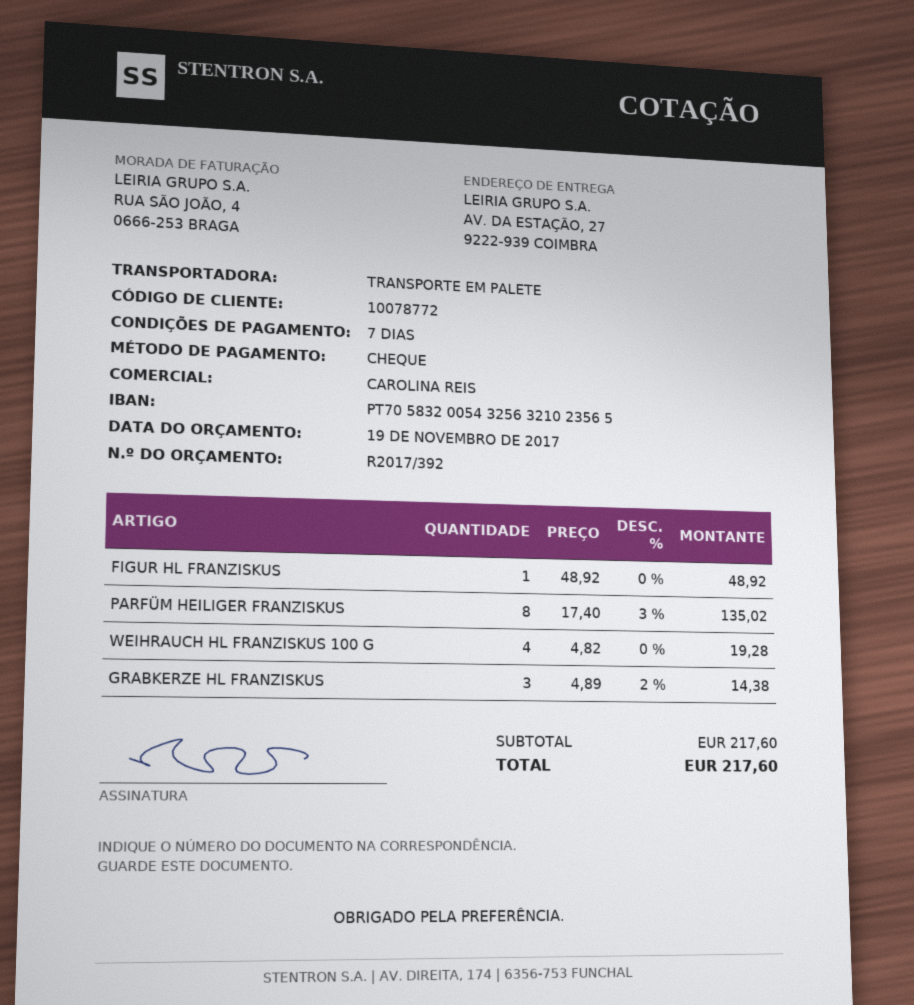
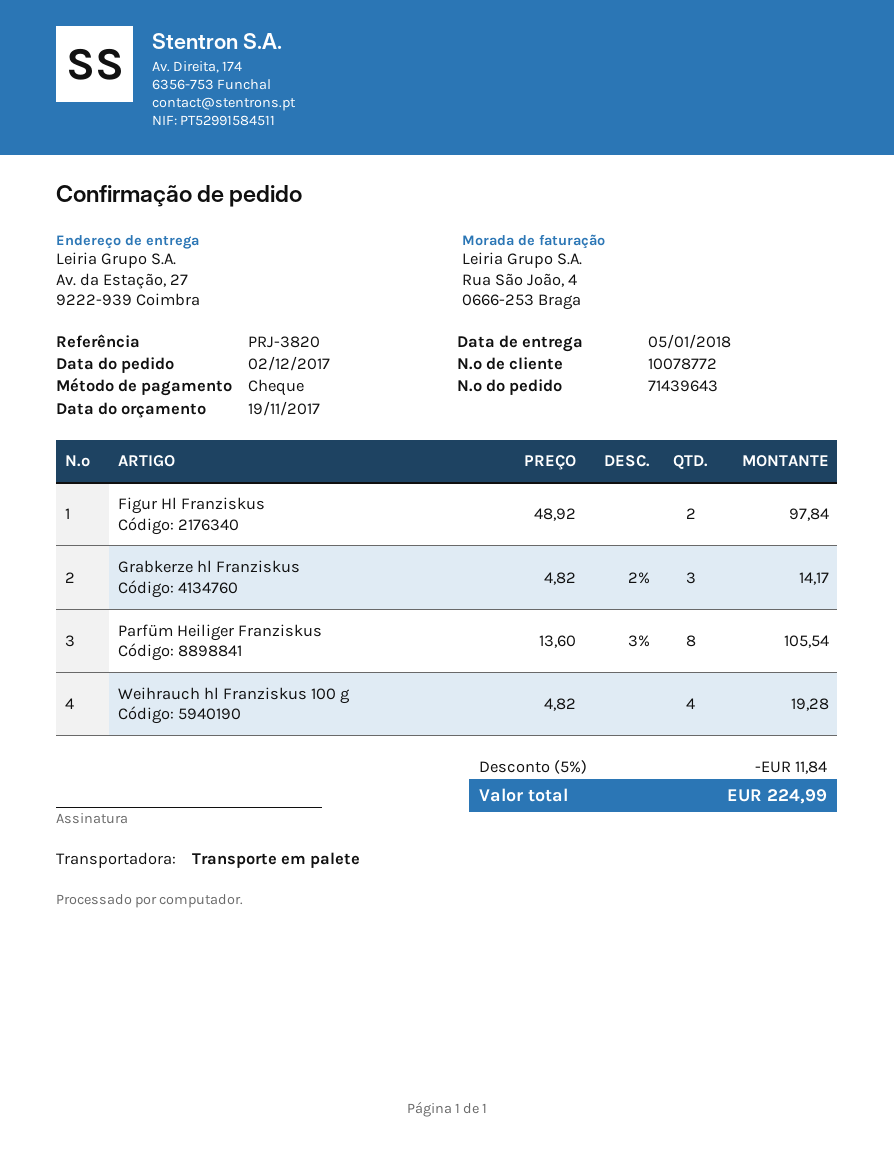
FIGUR HL FRANZISKUS: 1 x 48.92 = 48.92 -> 2 x 48.92 = 97.84
PARFÜM HEILIGER FRANZISKUS: 8 x 17.40 - 3% = 135.02 -> 8 x 13.60 - 3% = 105.54
GRABKERZE HL FRANZISKUS: 3 x 4.89 - 2% = 14.38 -> 3 x 4.82 - 2% = 14.17
discount: none -> 5% = 11.84
total: 217.60 -> 224.99

